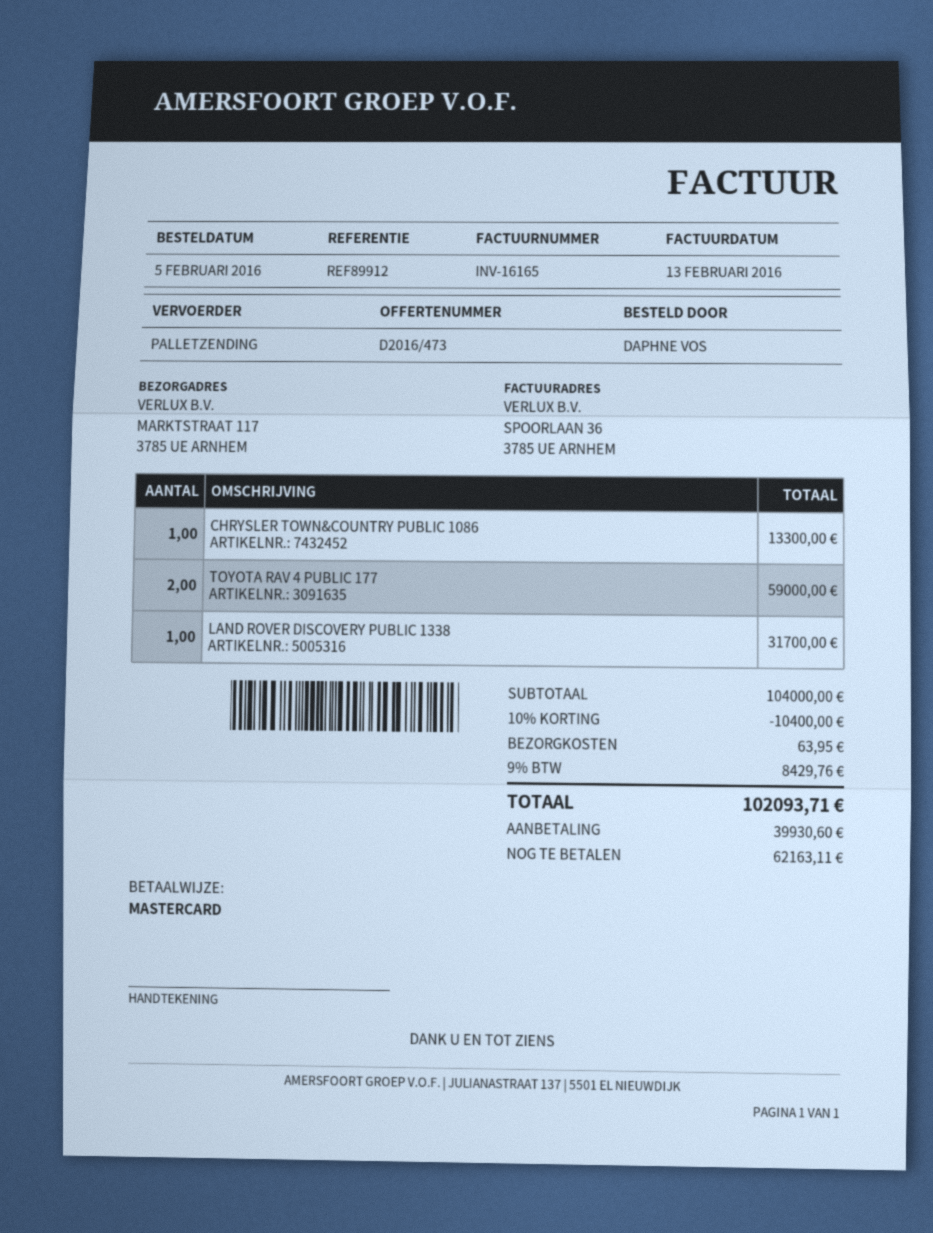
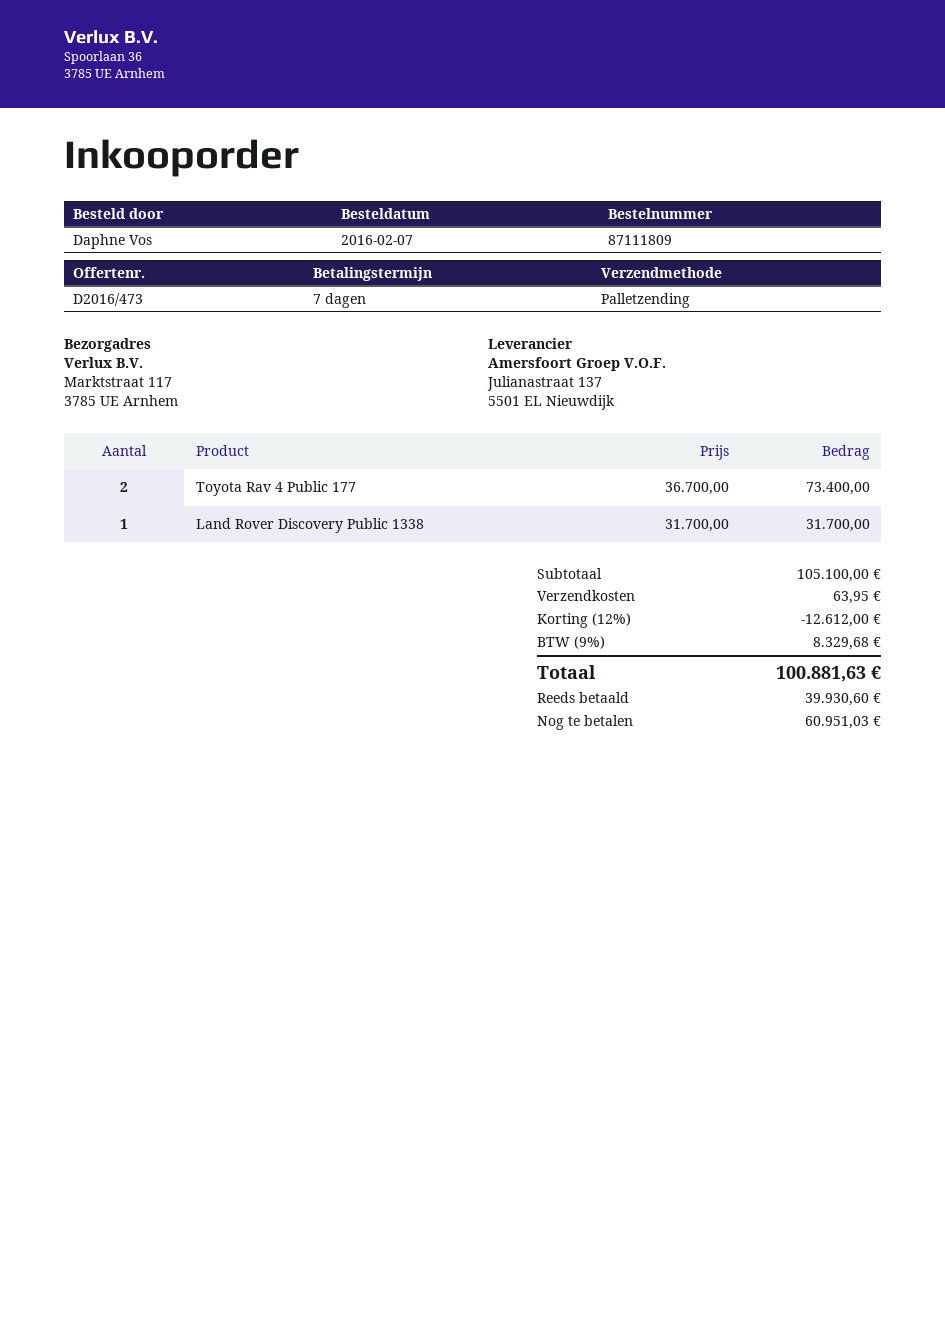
order date: 2016-02-05 -> 2016-02-07
CHRYSLER TOWN&COUNTRY PUBLIC 1086: 1 for 13300.00 -> none
TOYOTA RAV 4 PUBLIC 177: 2 for 59000.00 -> 2 for 73400.00
subtotal: 104000.00 -> 105100.00
discount: 10% = 10400.00 -> 12% = 12612.00
tax: 9% = 8429.76 -> 9% = 8329.68
total: 102093.71 -> 100881.63
balance: 62163.11 -> 60951.03

